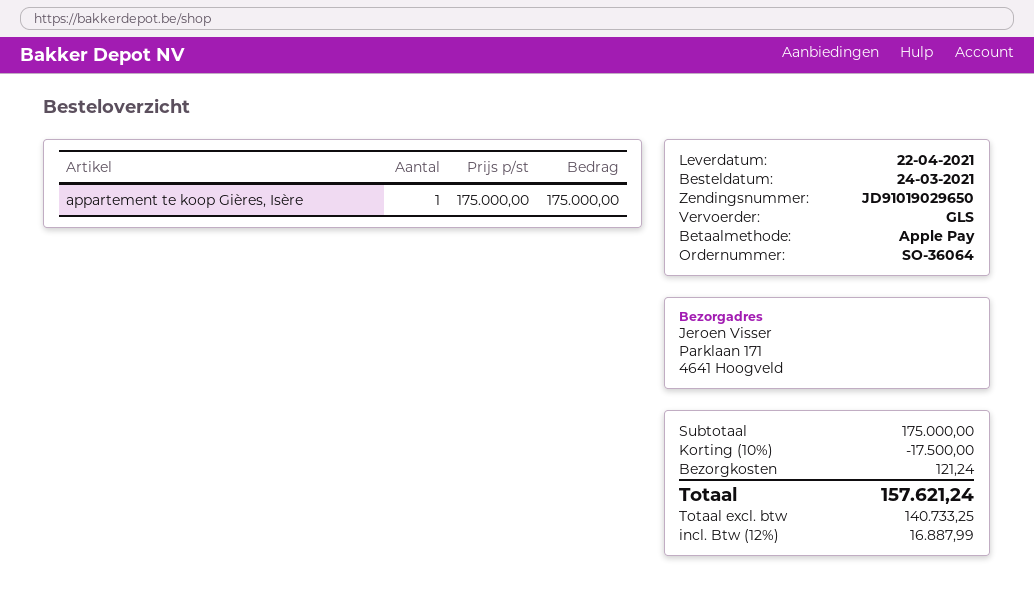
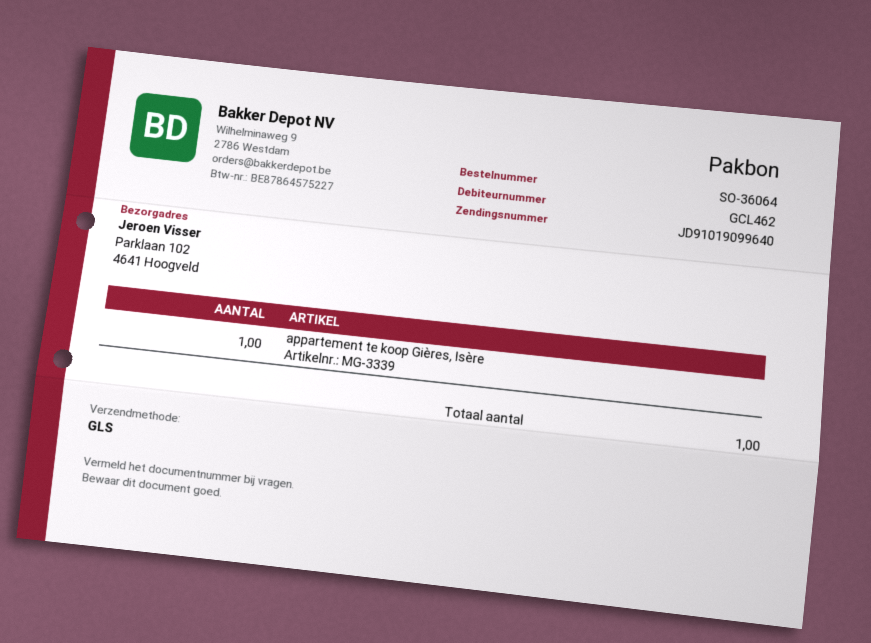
tracking number: JD91019029650 -> JD91019099640
ship to: Parklaan 171, 4641 Hoogveld -> Parklaan 102, 4641 Hoogveld

